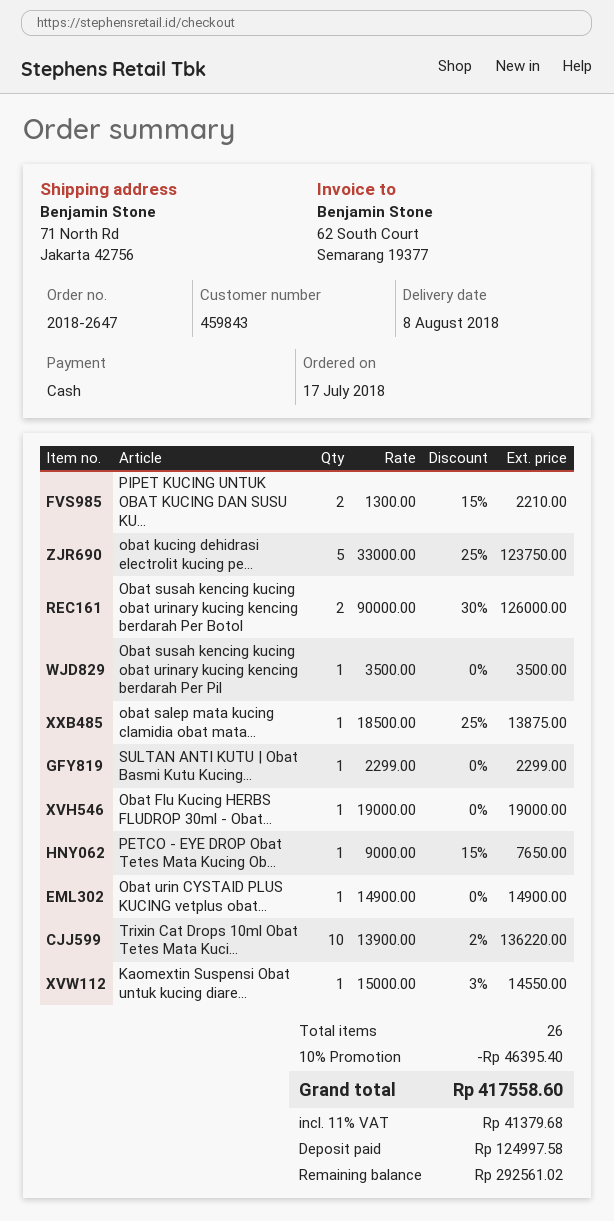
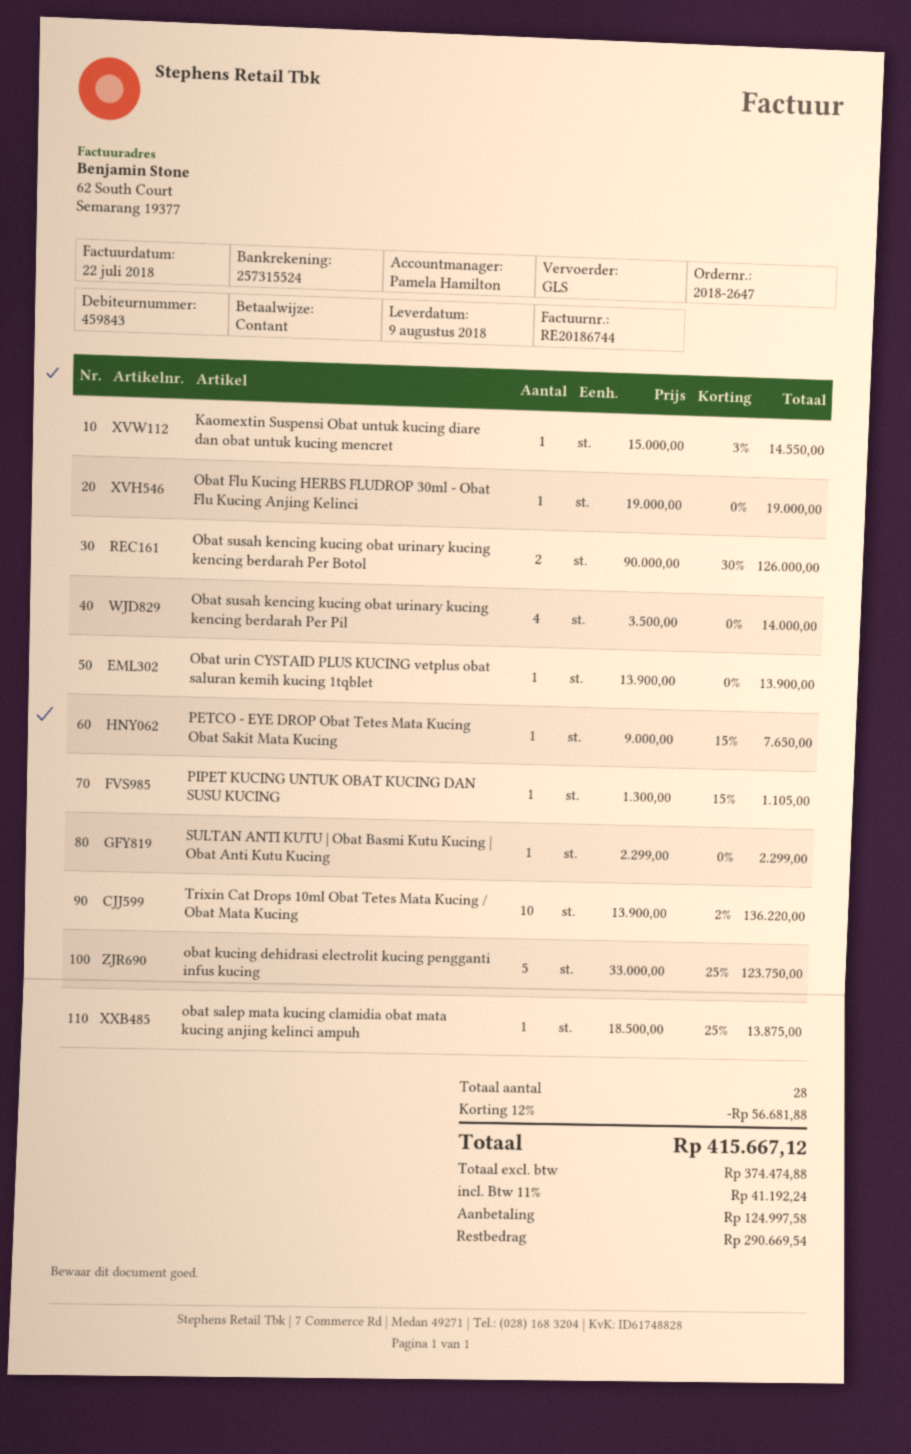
delivery date: 2018-08-08 -> 2018-08-09
PIPET KUCING UNTUK OBAT KUCING DAN SUSU KU...: 2 x 1300.00 - 15% = 2210.00 -> 1 x 1300.00 - 15% = 1105.00
Obat susah kencing kucing obat urinary kucing kencing berdarah Per Pil: 1 x 3500.00 = 3500.00 -> 4 x 3500.00 = 14000.00
Obat urin CYSTAID PLUS KUCING vetplus obat...: 1 x 14900.00 = 14900.00 -> 1 x 13900.00 = 13900.00
total quantity: 26 -> 28
discount: 10% = 46395.40 -> 12% = 56681.88
tax: 11% = 41379.68 -> 11% = 41192.24
total: 417558.60 -> 415667.12
balance: 292561.02 -> 290669.54

